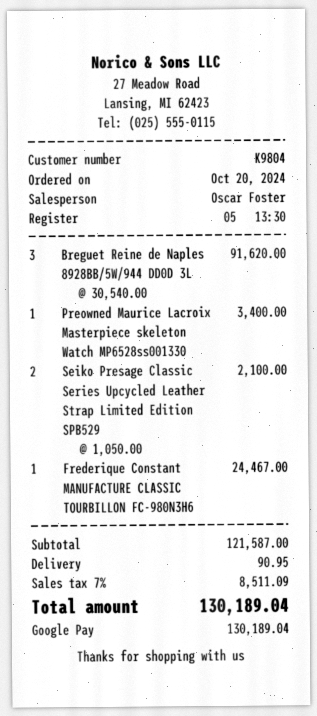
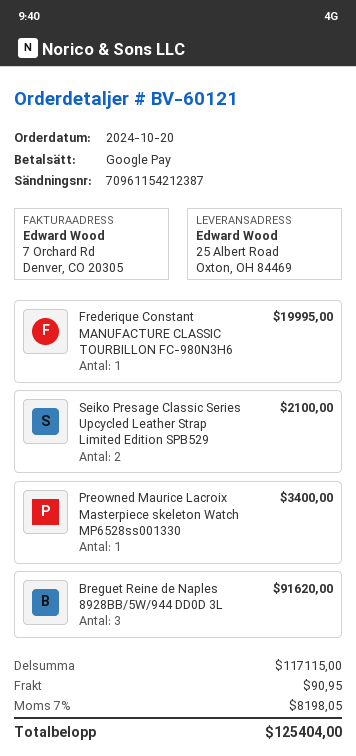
Frederique Constant MANUFACTURE CLASSIC TOURBILLON FC-980N3H6: 1 for 24467.00 -> 1 for 19995.00
subtotal: 121587.00 -> 117115.00
tax: 7% = 8511.09 -> 7% = 8198.05
total: 130189.04 -> 125404.00

